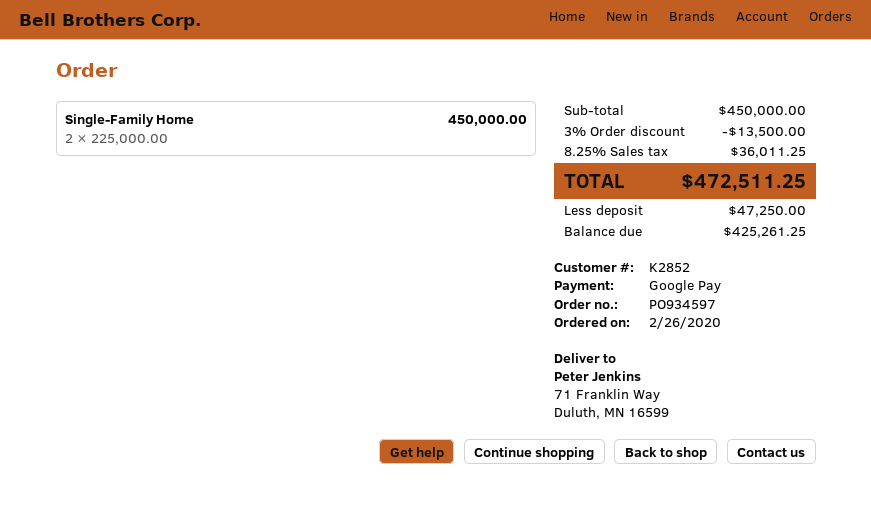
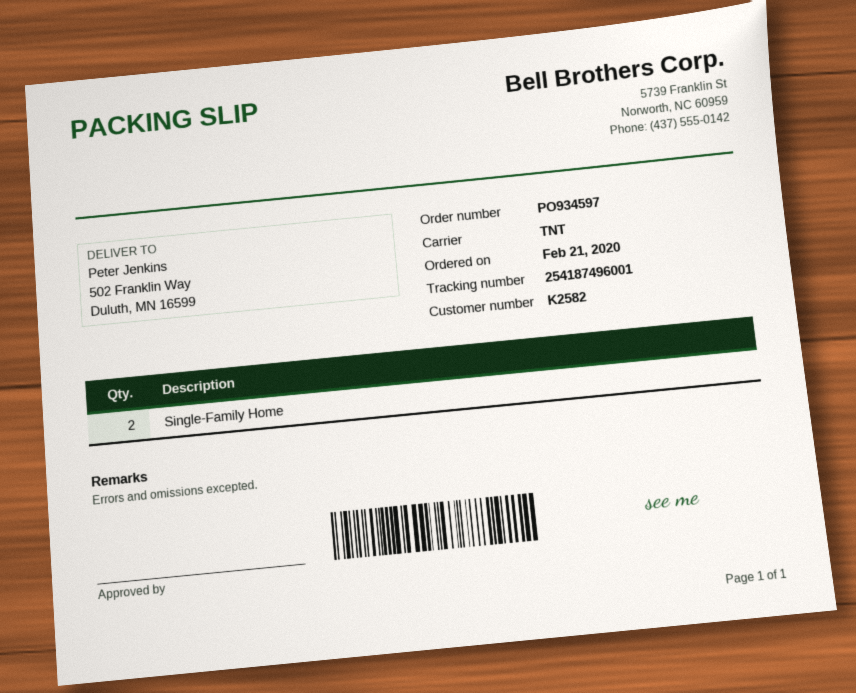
order date: 2020-02-26 -> 2020-02-21
customer number: K2852 -> K2582
ship to: 71 Franklin Way, Duluth, MN 16599 -> 502 Franklin Way, Duluth, MN 16599

